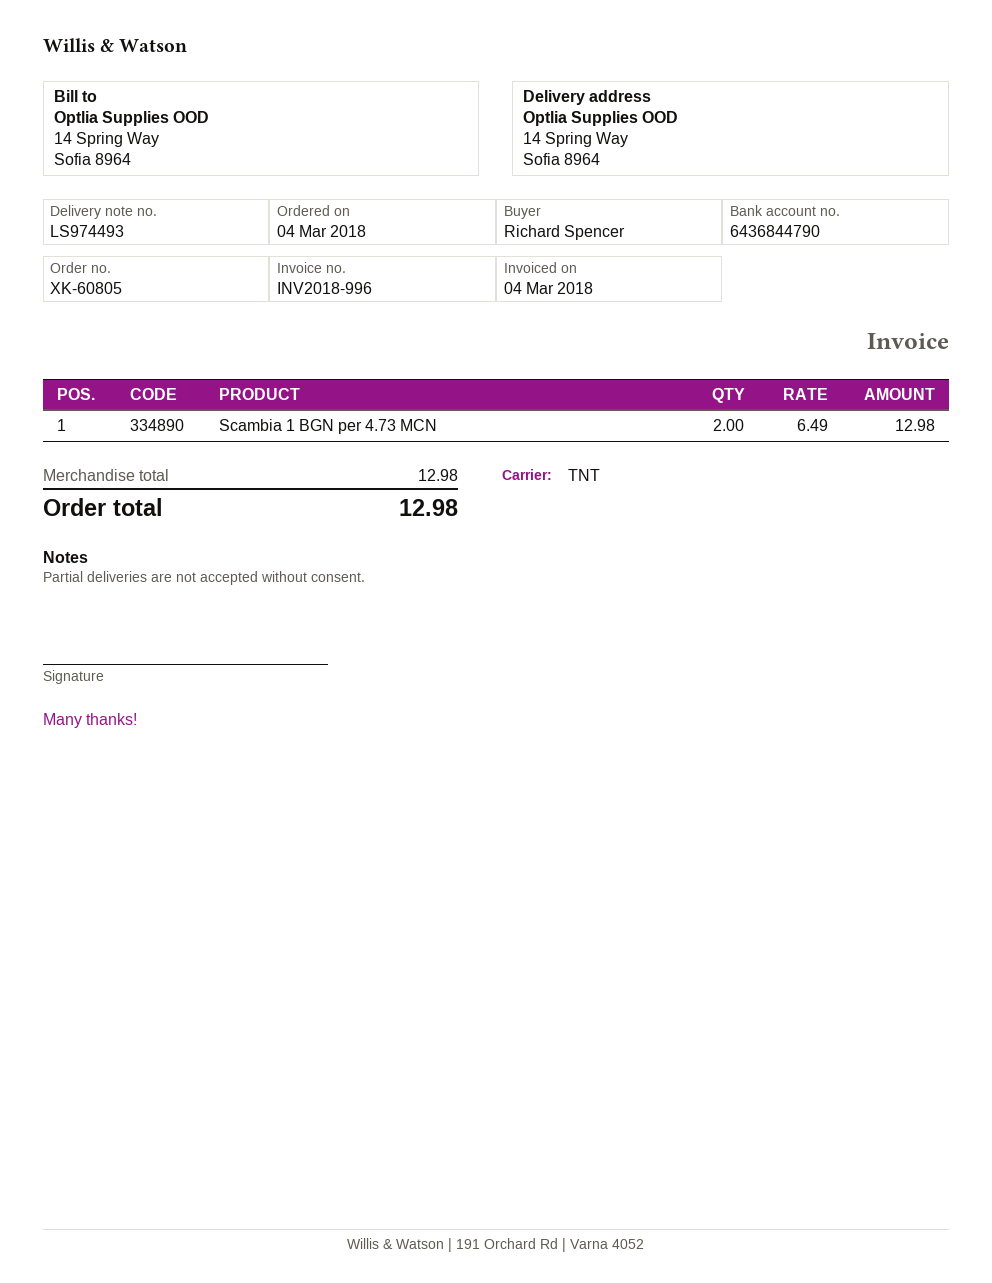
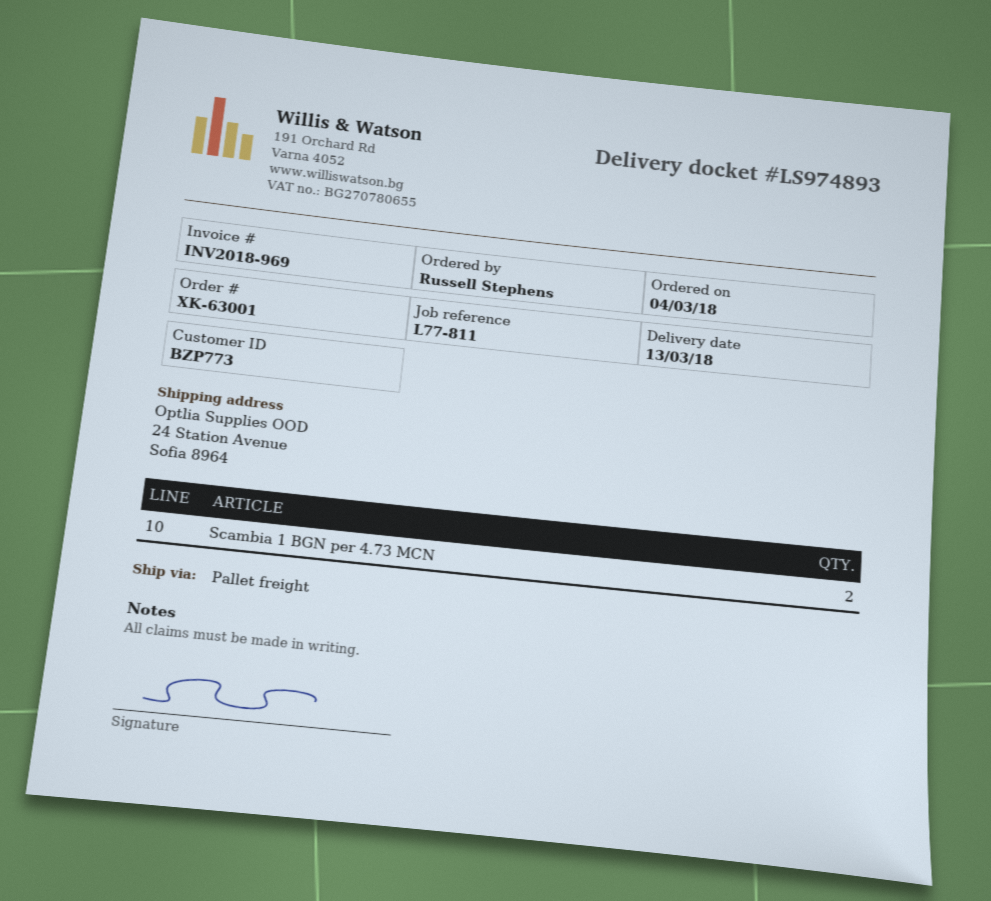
order number: XK-60805 -> XK-63001
delivery note number: LS974493 -> LS974893
invoice number: INV2018-996 -> INV2018-969
ordered by: Richard Spencer -> Russell Stephens
shipping method: TNT -> pallet freight
ship to: 14 Spring Way, Sofia 8964 -> 24 Station Avenue, Sofia 8964

